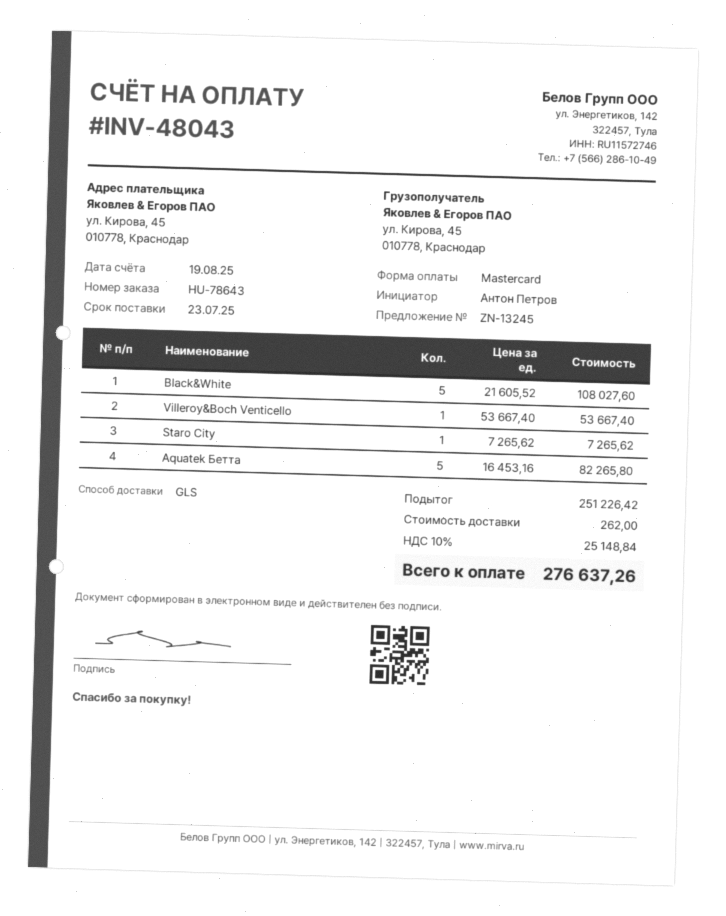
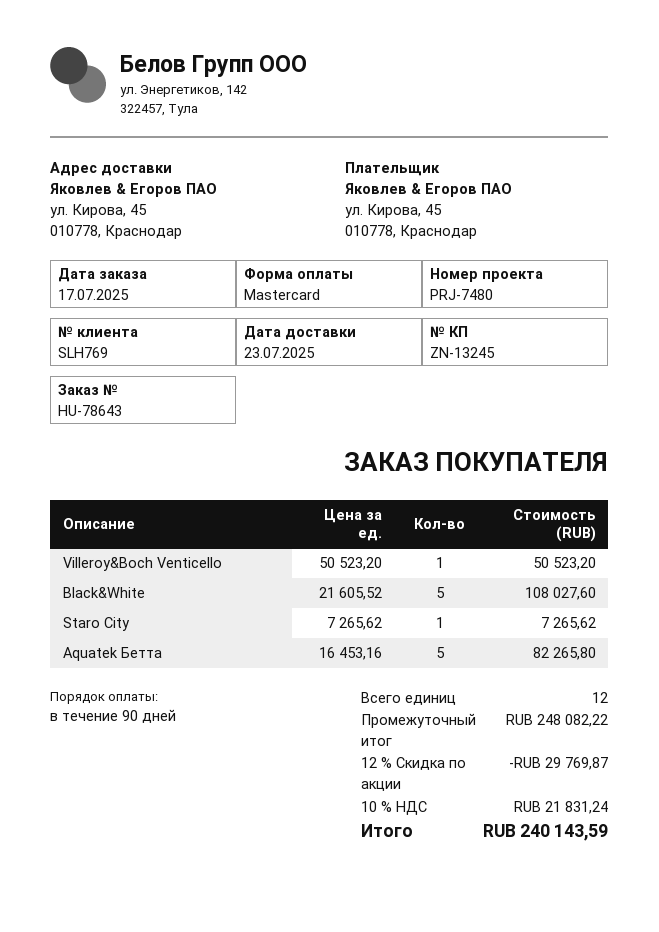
Villeroy&Boch Venticello: 1 x 53667.40 = 53667.40 -> 1 x 50523.20 = 50523.20
subtotal: 251226.42 -> 248082.22
discount: none -> 12% = 29769.87
shipping: 262.00 -> none
tax: 10% = 25148.84 -> 10% = 21831.24
total: 276637.26 -> 240143.59

